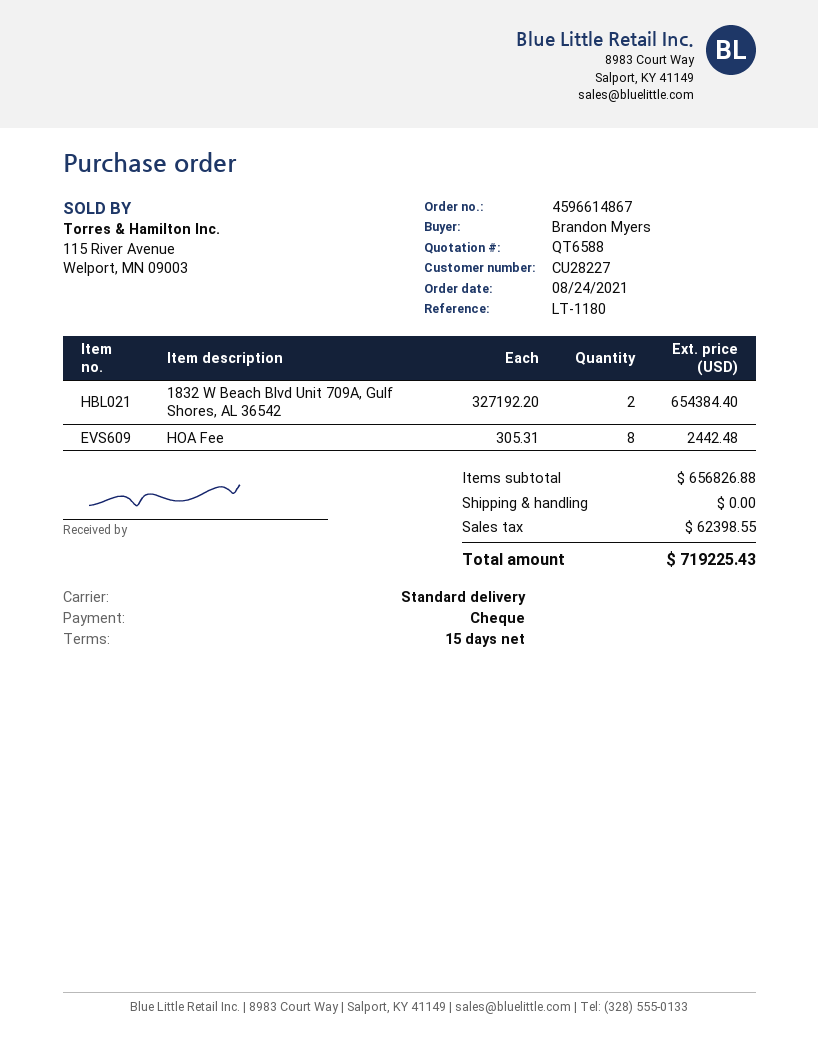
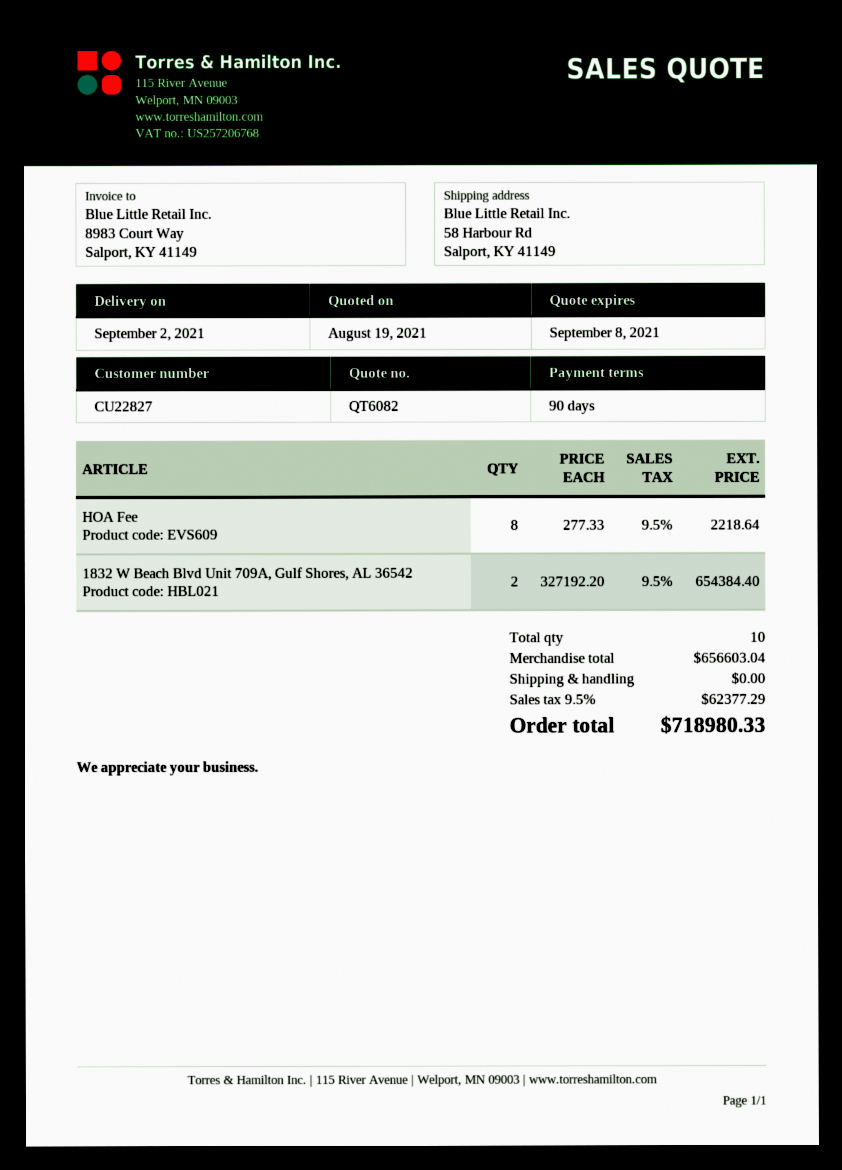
quote number: QT6588 -> QT6082
payment terms: 15 days -> 90 days
customer number: CU28227 -> CU22827
HOA Fee: 8 x 305.31 = 2442.48 -> 8 x 277.33 = 2218.64
subtotal: 656826.88 -> 656603.04
tax: 62398.55 -> 62377.29
total: 719225.43 -> 718980.33

